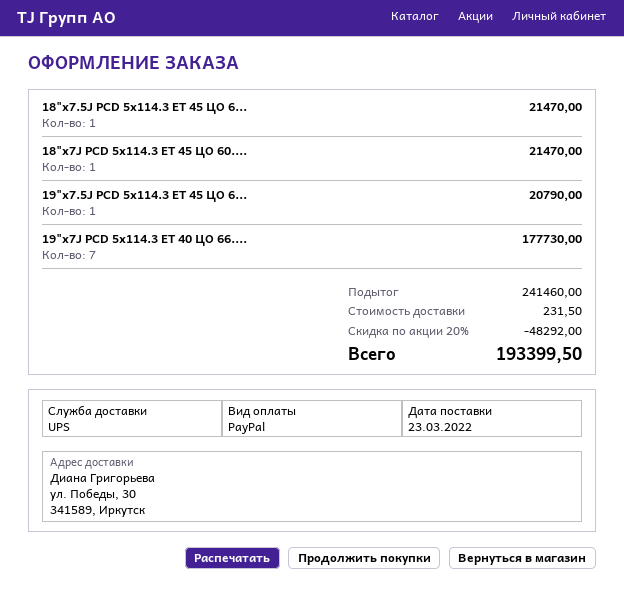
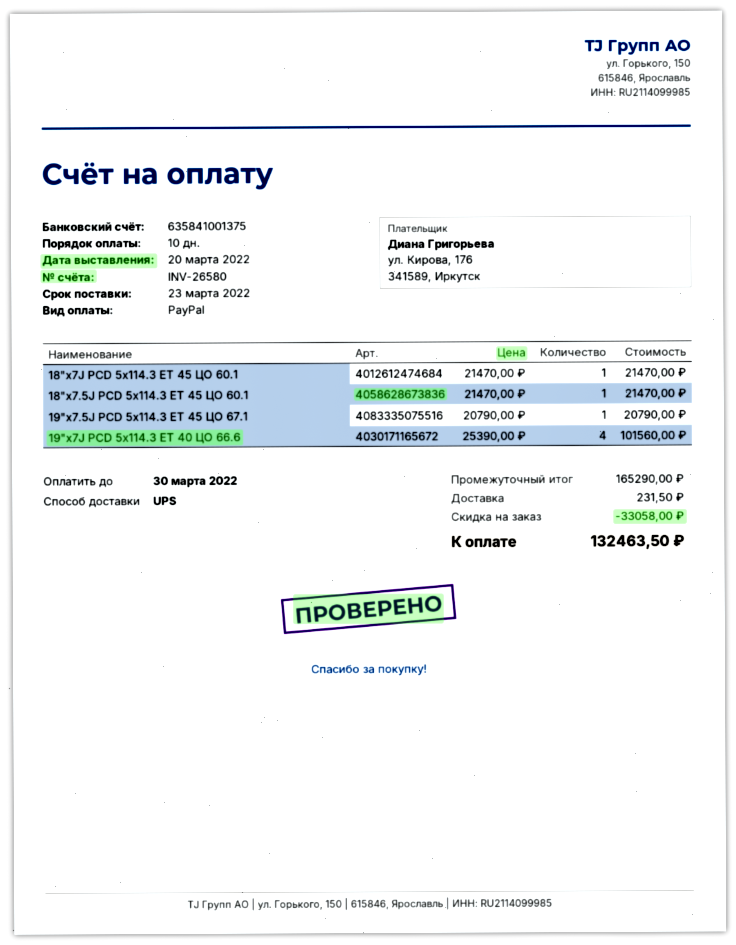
19"x7J PCD 5x114.3 ЕТ 40 ЦО 66....: 7 for 177730.00 -> 4 for 101560.00
subtotal: 241460.00 -> 165290.00
discount: 48292.00 -> 33058.00
total: 193399.50 -> 132463.50

